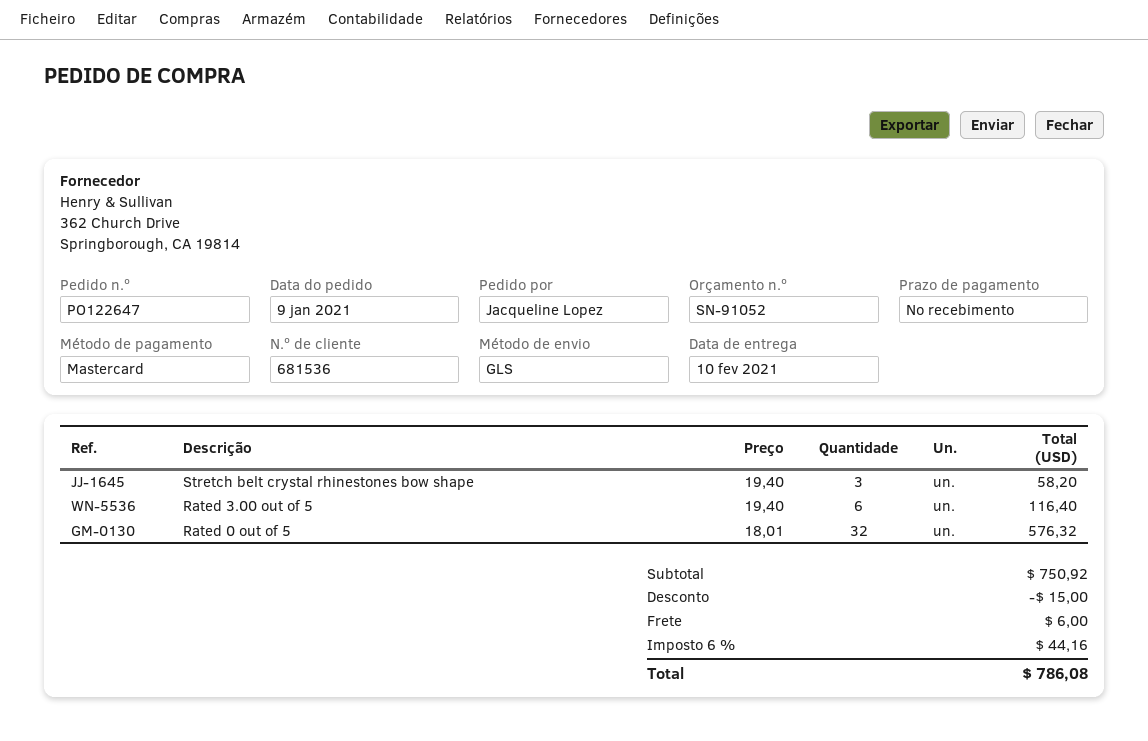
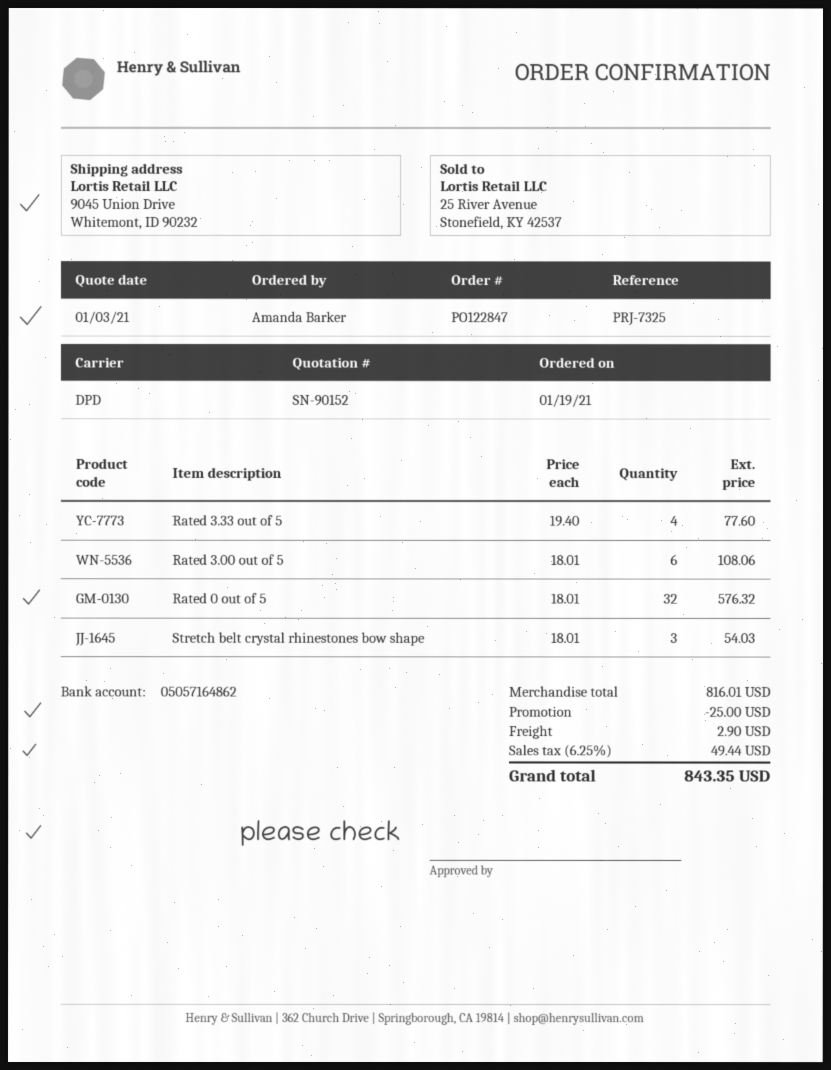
quote number: SN-91052 -> SN-90152
order number: PO122647 -> PO122847
order date: 2021-01-09 -> 2021-01-19
ordered by: Jacqueline Lopez -> Amanda Barker
shipping method: GLS -> DPD
Stretch belt crystal rhinestones bow shape: 3 x 19.40 = 58.20 -> 3 x 18.01 = 54.03
Rated 3.00 out of 5: 6 x 19.40 = 116.40 -> 6 x 18.01 = 108.06
Rated 3.33 out of 5: none -> 4 x 19.40 = 77.60
subtotal: 750.92 -> 816.01
discount: 15.00 -> 25.00
shipping: 6.00 -> 2.90
tax: 6% = 44.16 -> 6.25% = 49.44
total: 786.08 -> 843.35

